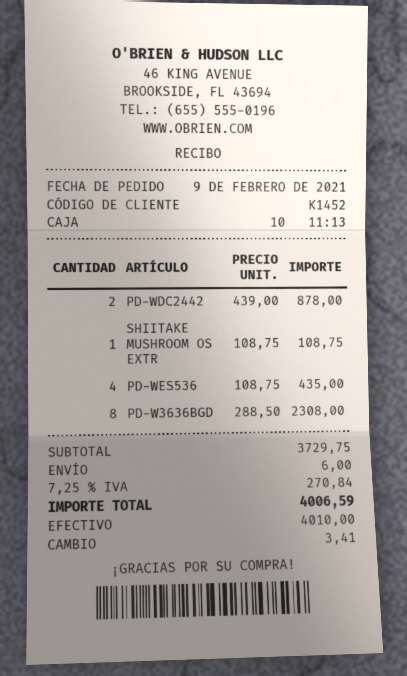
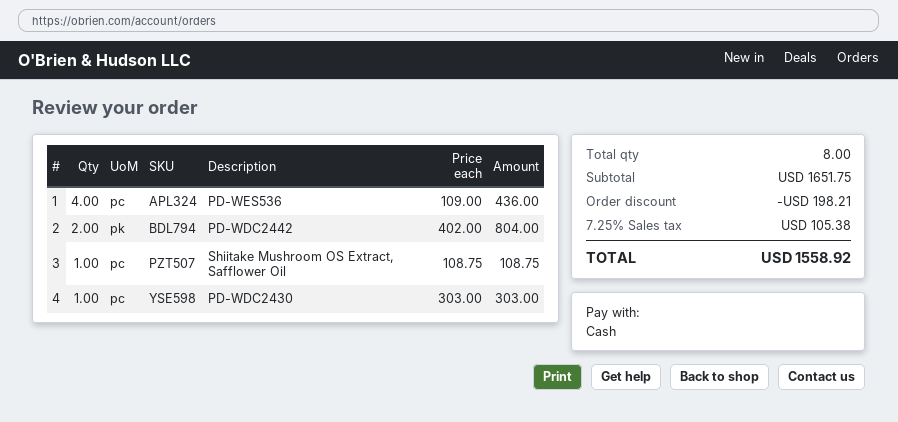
PD-WDC2442: 2 x 439.00 = 878.00 -> 2 x 402.00 = 804.00
PD-WES536: 4 x 108.75 = 435.00 -> 4 x 109.00 = 436.00
PD-W3636BGD: 8 x 288.50 = 2308.00 -> none
PD-WDC2430: none -> 1 x 303.00 = 303.00
subtotal: 3729.75 -> 1651.75
discount: none -> 198.21
shipping: 6.00 -> none
tax: 7.25% = 270.84 -> 7.25% = 105.38
total: 4006.59 -> 1558.92

